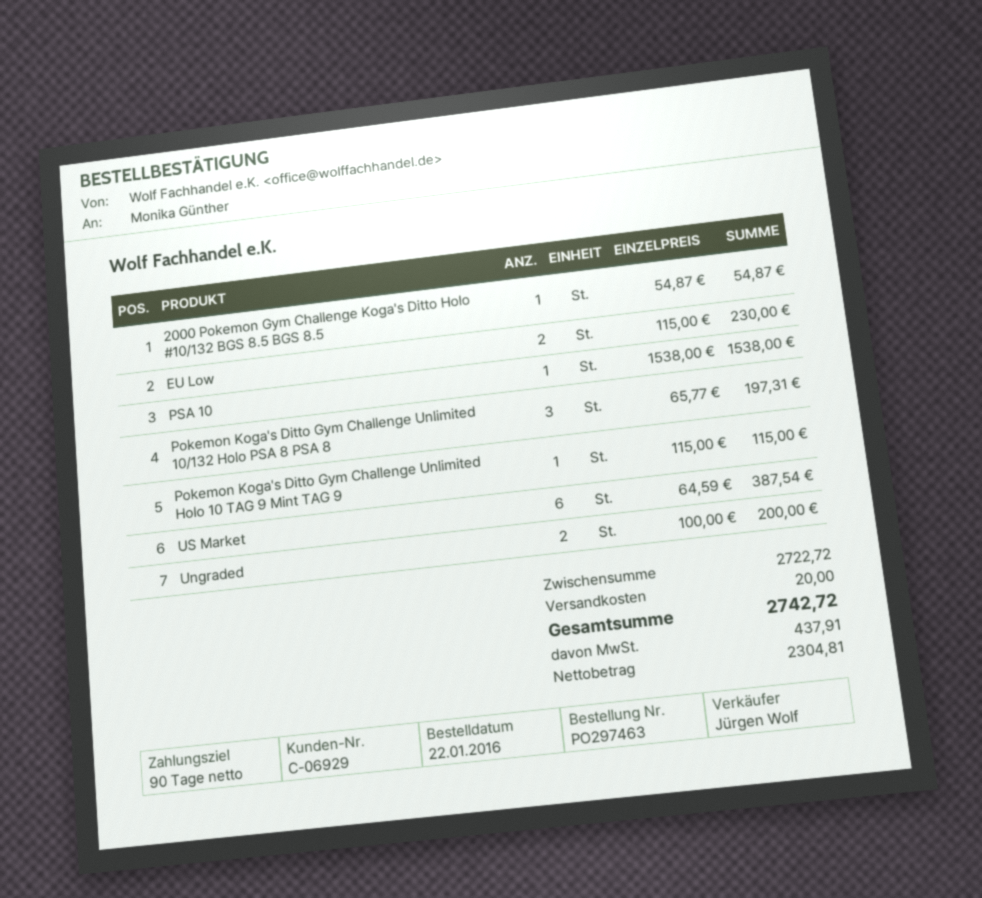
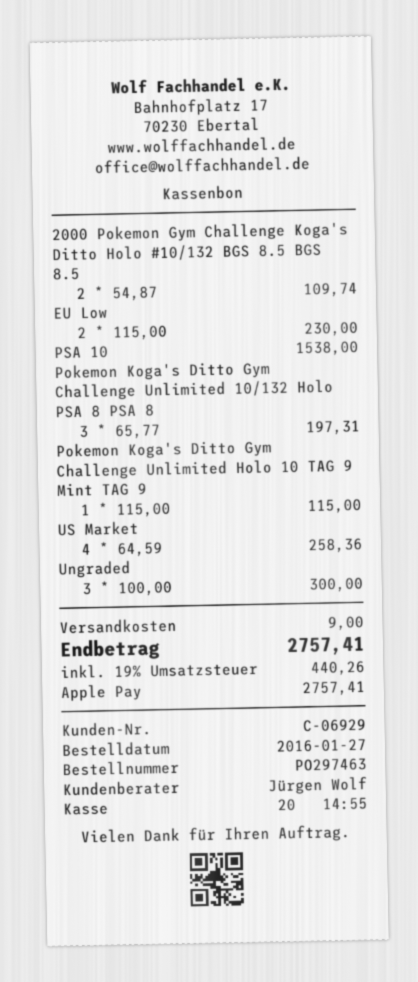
order date: 2016-01-22 -> 2016-01-27
2000 Pokemon Gym Challenge Koga's Ditto Holo #10/132 BGS 8.5 BGS 8.5: 1 x 54.87 = 54.87 -> 2 x 54.87 = 109.74
US Market: 6 x 64.59 = 387.54 -> 4 x 64.59 = 258.36
Ungraded: 2 x 100.00 = 200.00 -> 3 x 100.00 = 300.00
shipping: 20.00 -> 9.00
tax: 437.91 -> 440.26
total: 2742.72 -> 2757.41

